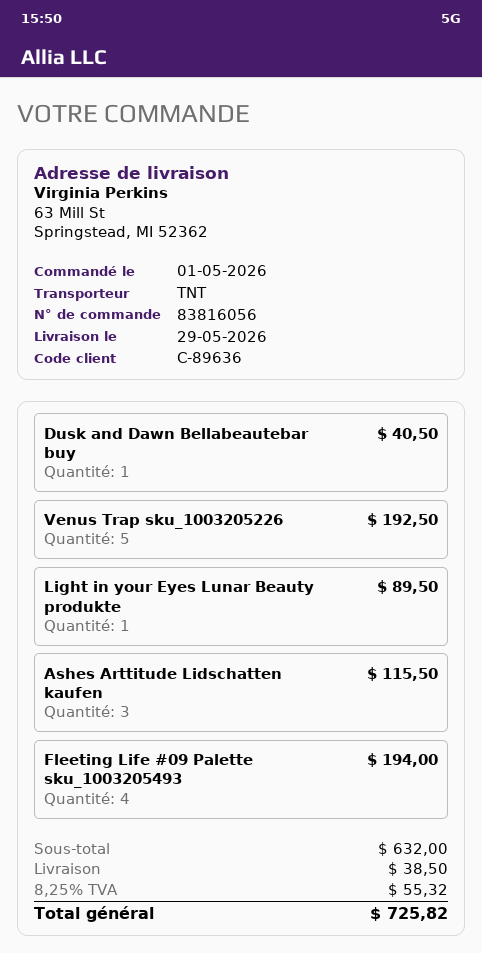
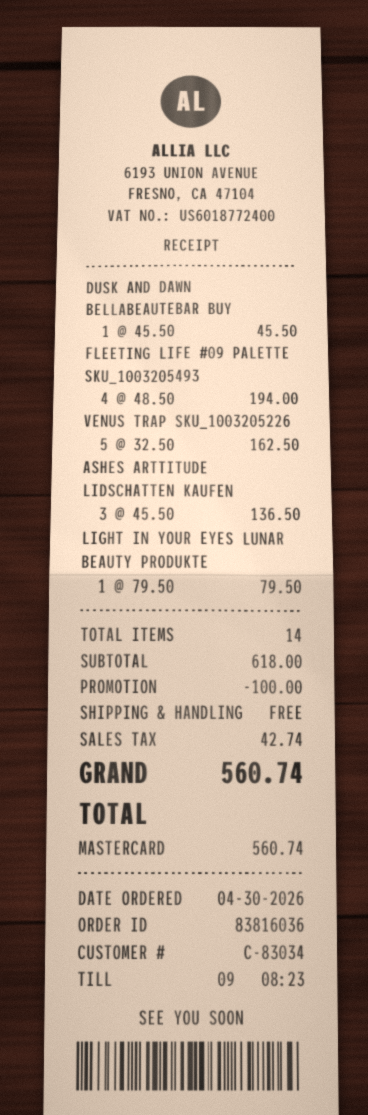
order number: 83816056 -> 83816036
order date: 2026-05-01 -> 2026-04-30
customer number: C-89636 -> C-83034
Dusk and Dawn Bellabeautebar buy: 1 for 40.50 -> 1 for 45.50
Venus Trap sku_1003205226: 5 for 192.50 -> 5 for 162.50
Light in your Eyes Lunar Beauty produkte: 1 for 89.50 -> 1 for 79.50
Ashes Arttitude Lidschatten kaufen: 3 for 115.50 -> 3 for 136.50
subtotal: 632.00 -> 618.00
discount: none -> 100.00
shipping: 38.50 -> 0.00
tax: 55.32 -> 42.74
total: 725.82 -> 560.74

